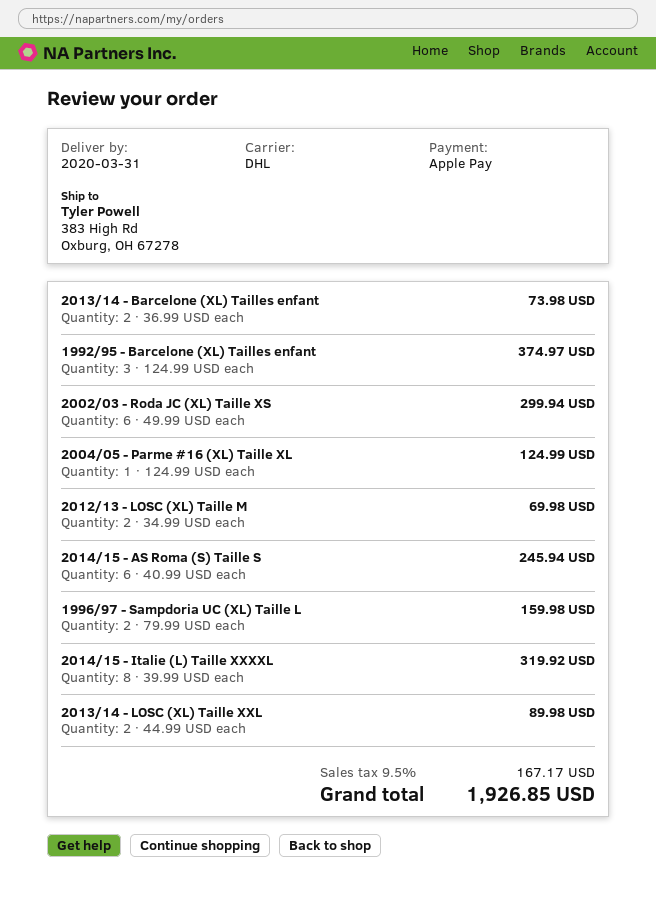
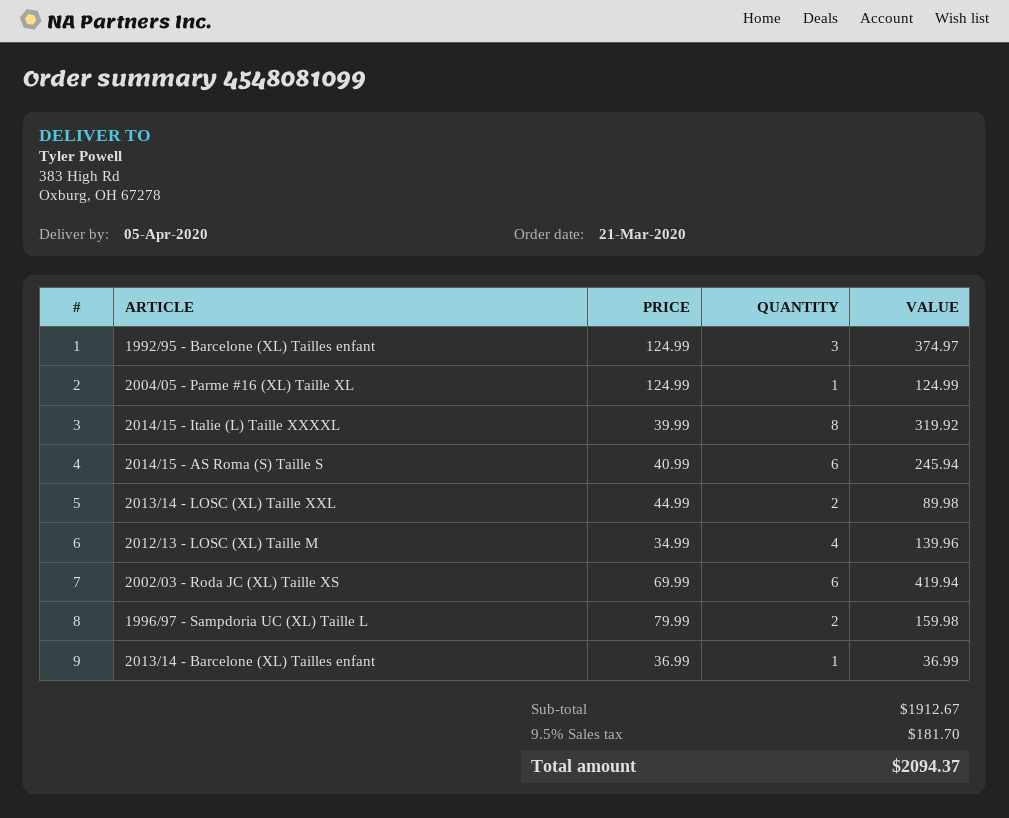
delivery date: 2020-03-31 -> 2020-04-05
2013/14 - Barcelone (XL) Tailles enfant: 2 x 36.99 = 73.98 -> 1 x 36.99 = 36.99
2002/03 - Roda JC (XL) Taille XS: 6 x 49.99 = 299.94 -> 6 x 69.99 = 419.94
2012/13 - LOSC (XL) Taille M: 2 x 34.99 = 69.98 -> 4 x 34.99 = 139.96
tax: 9.5% = 167.17 -> 9.5% = 181.70
total: 1926.85 -> 2094.37

